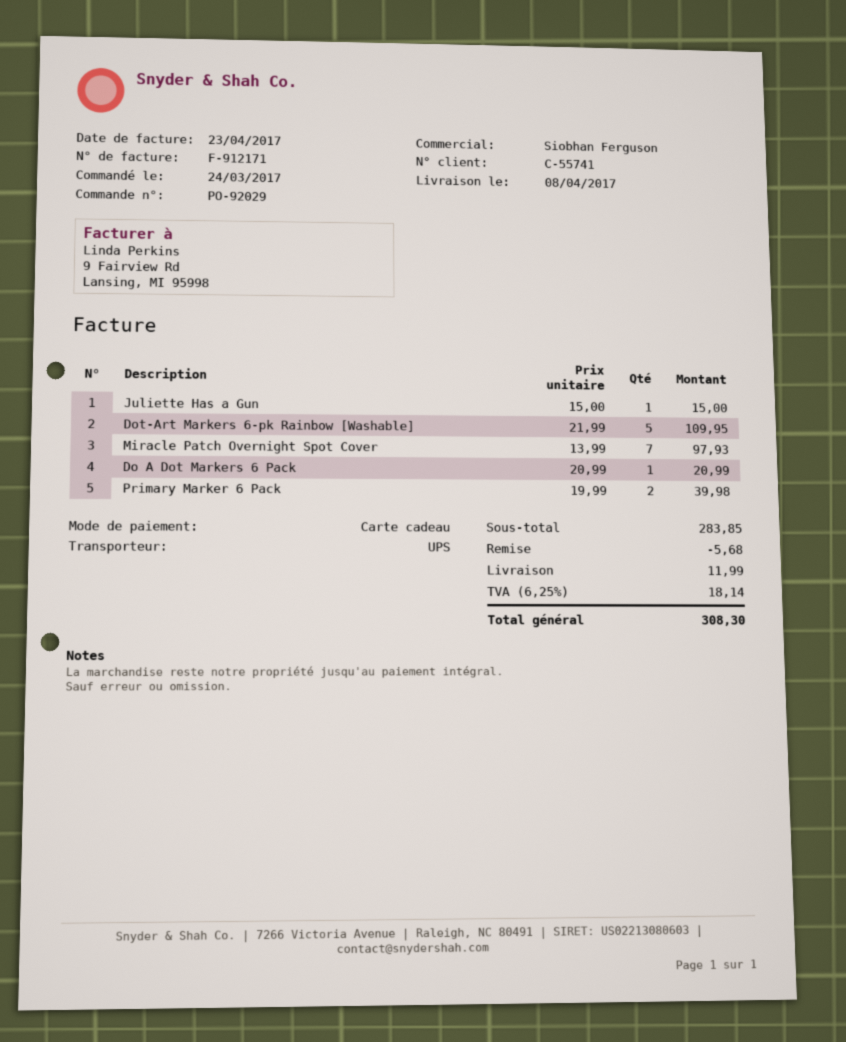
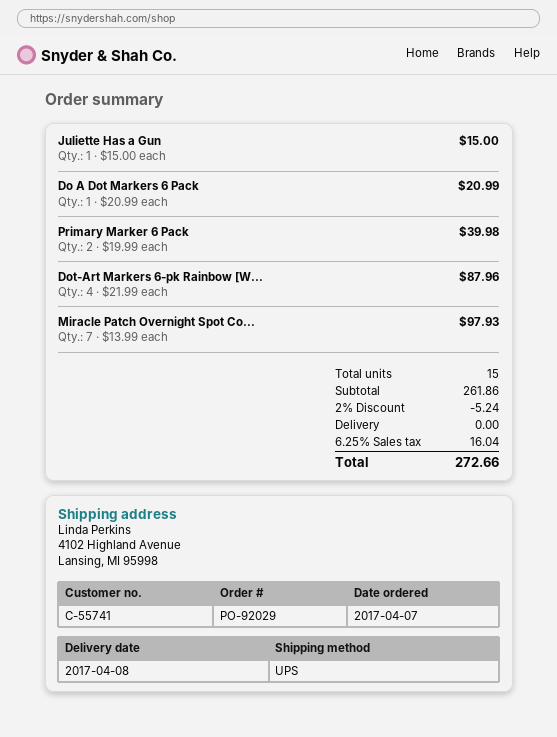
order date: 2017-03-24 -> 2017-04-07
Dot-Art Markers 6-pk Rainbow [Washable]: 5 x 21.99 = 109.95 -> 4 x 21.99 = 87.96
subtotal: 283.85 -> 261.86
discount: 5.68 -> 5.24
shipping: 11.99 -> 0.00
tax: 6.25% = 18.14 -> 6.25% = 16.04
total: 308.30 -> 272.66

